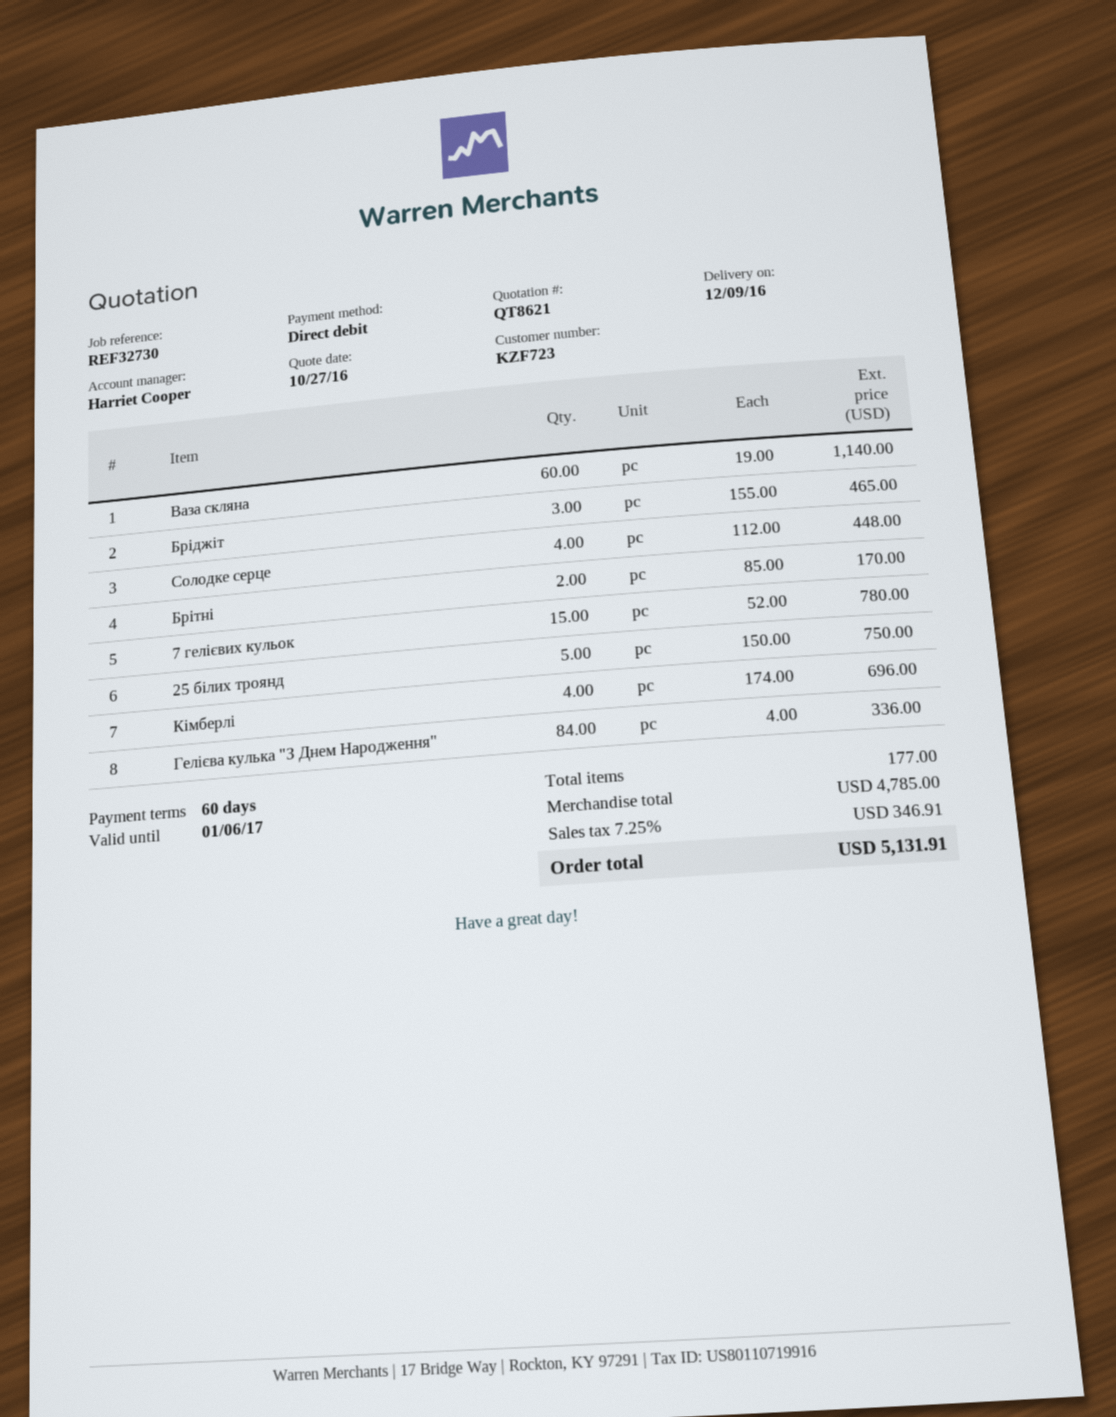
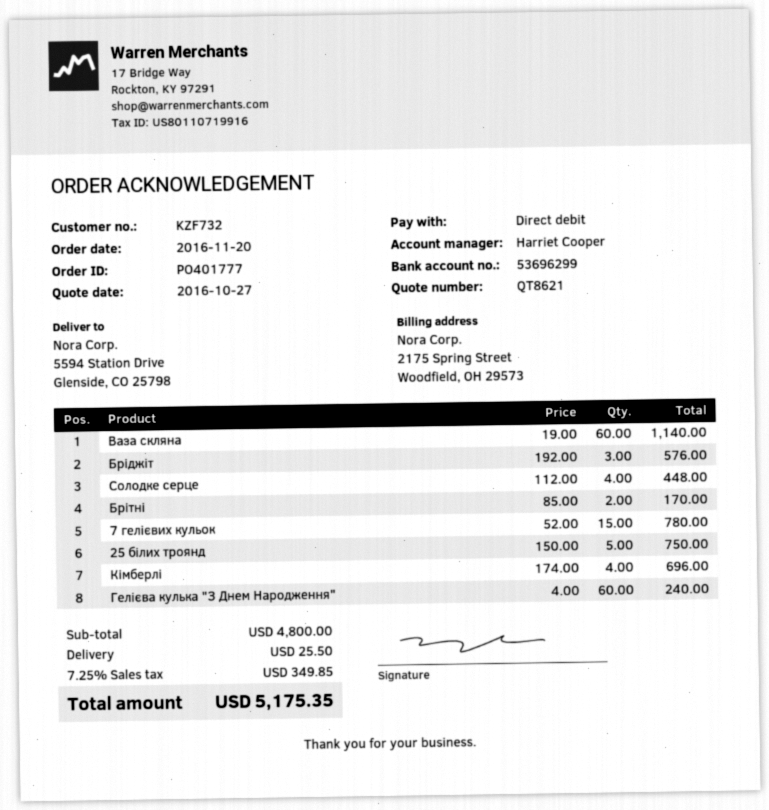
customer number: KZF723 -> KZF732
Бріджіт: 3 x 155.00 = 465.00 -> 3 x 192.00 = 576.00
Гелієва кулька "З Днем Народження": 84 x 4.00 = 336.00 -> 60 x 4.00 = 240.00
subtotal: 4785.00 -> 4800.00
shipping: none -> 25.50
tax: 7.25% = 346.91 -> 7.25% = 349.85
total: 5131.91 -> 5175.35

